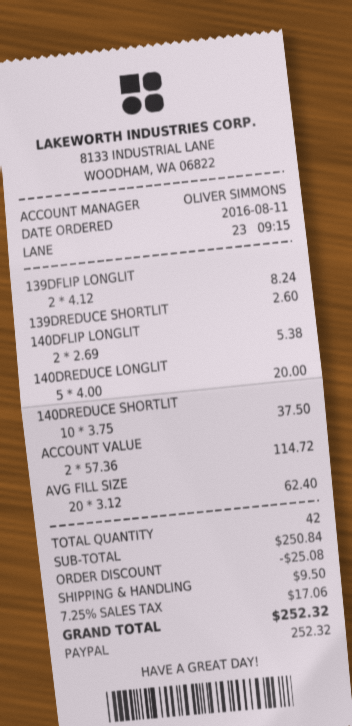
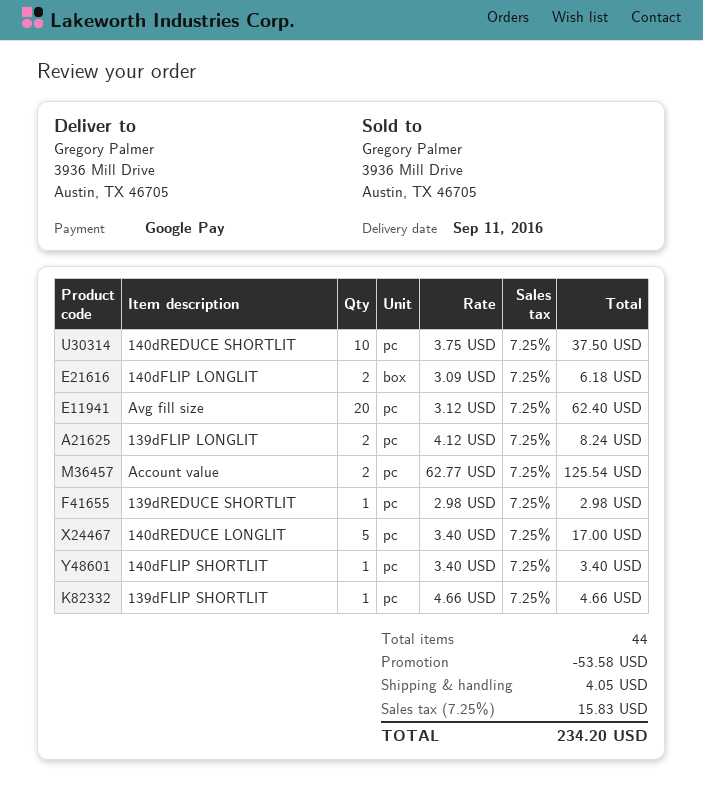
payment method: PayPal -> Google Pay
139DREDUCE SHORTLIT: 1 x 2.60 = 2.60 -> 1 x 2.98 = 2.98
140DFLIP LONGLIT: 2 x 2.69 = 5.38 -> 2 x 3.09 = 6.18
140DREDUCE LONGLIT: 5 x 4.00 = 20.00 -> 5 x 3.40 = 17.00
ACCOUNT VALUE: 2 x 57.36 = 114.72 -> 2 x 62.77 = 125.54
140dFLIP SHORTLIT: none -> 1 x 3.40 = 3.40
139dFLIP SHORTLIT: none -> 1 x 4.66 = 4.66
total quantity: 42 -> 44
discount: 25.08 -> 53.58
shipping: 9.50 -> 4.05
tax: 7.25% = 17.06 -> 7.25% = 15.83
total: 252.32 -> 234.20

